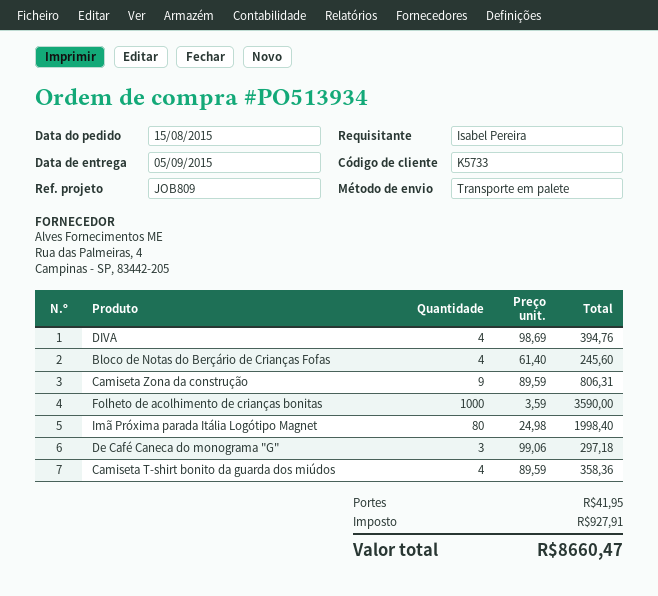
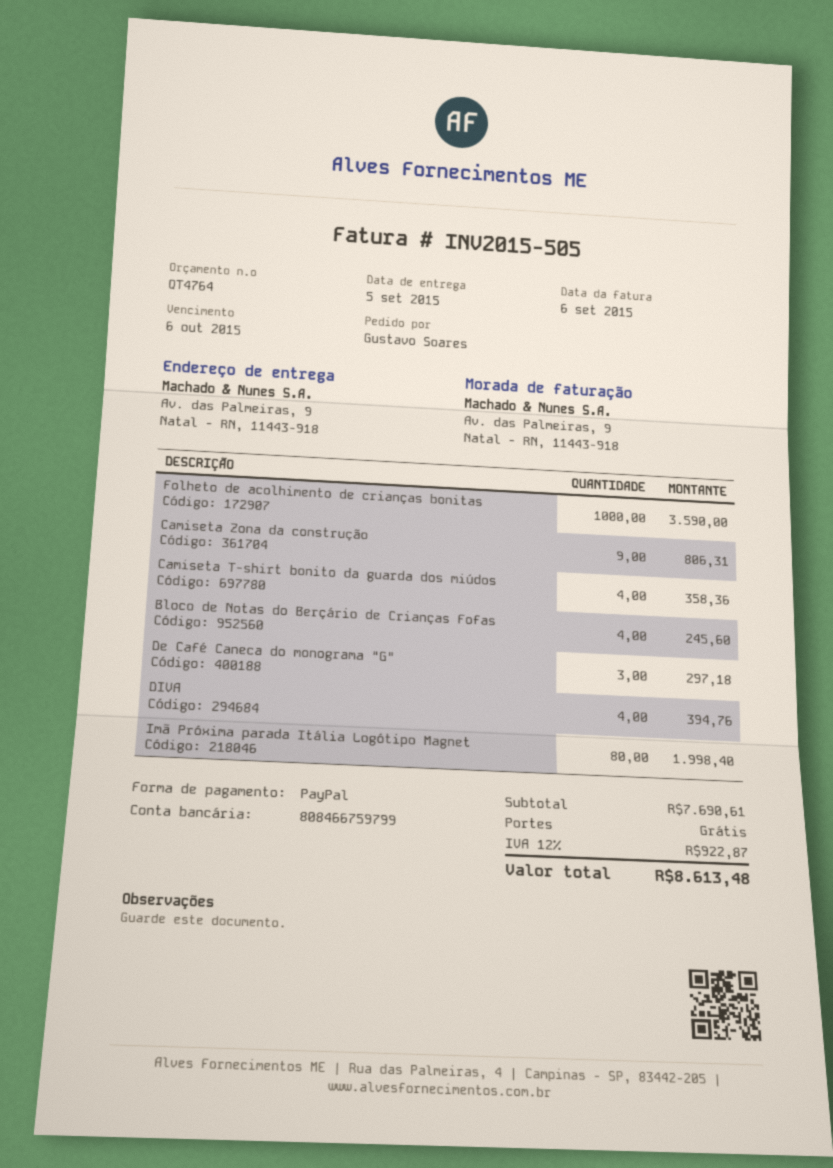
ordered by: Isabel Pereira -> Gustavo Soares
shipping: 41.95 -> 0.00
tax: 927.91 -> 922.87
total: 8660.47 -> 8613.48

